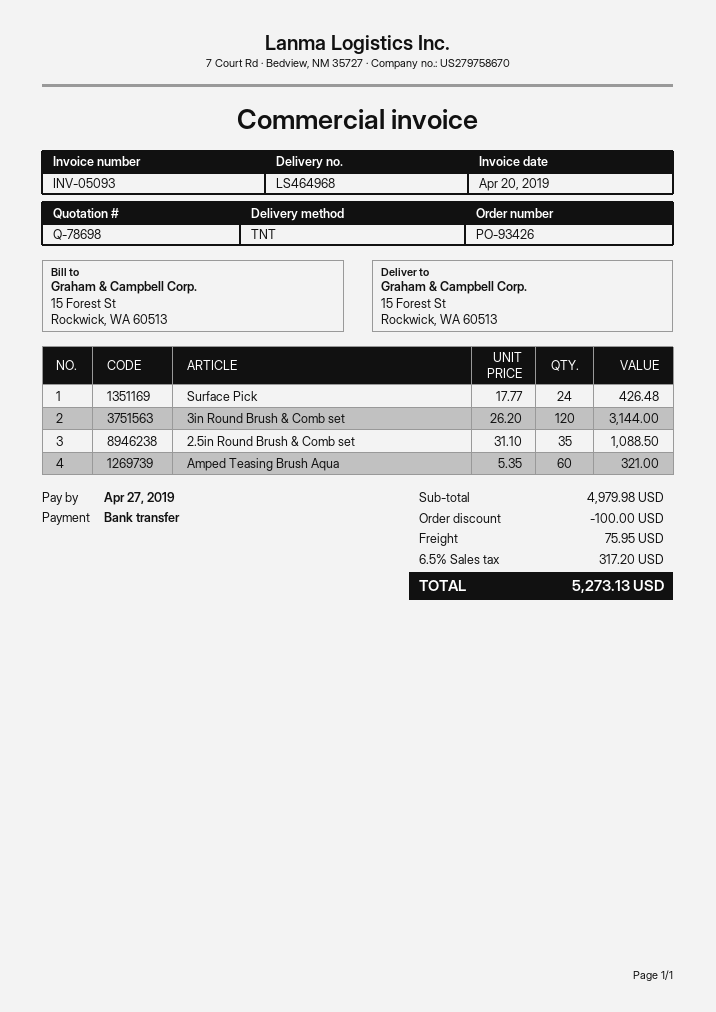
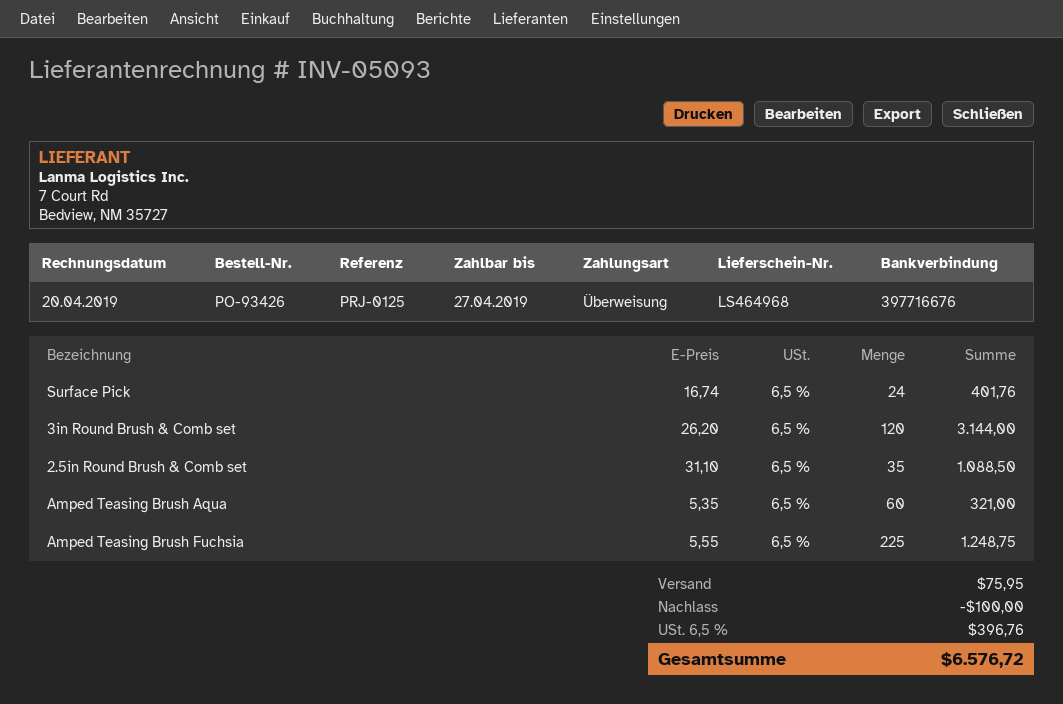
Surface Pick: 24 x 17.77 = 426.48 -> 24 x 16.74 = 401.76
Amped Teasing Brush Fuchsia: none -> 225 x 5.55 = 1248.75
tax: 6.5% = 317.20 -> 6.5% = 396.76
total: 5273.13 -> 6576.72

